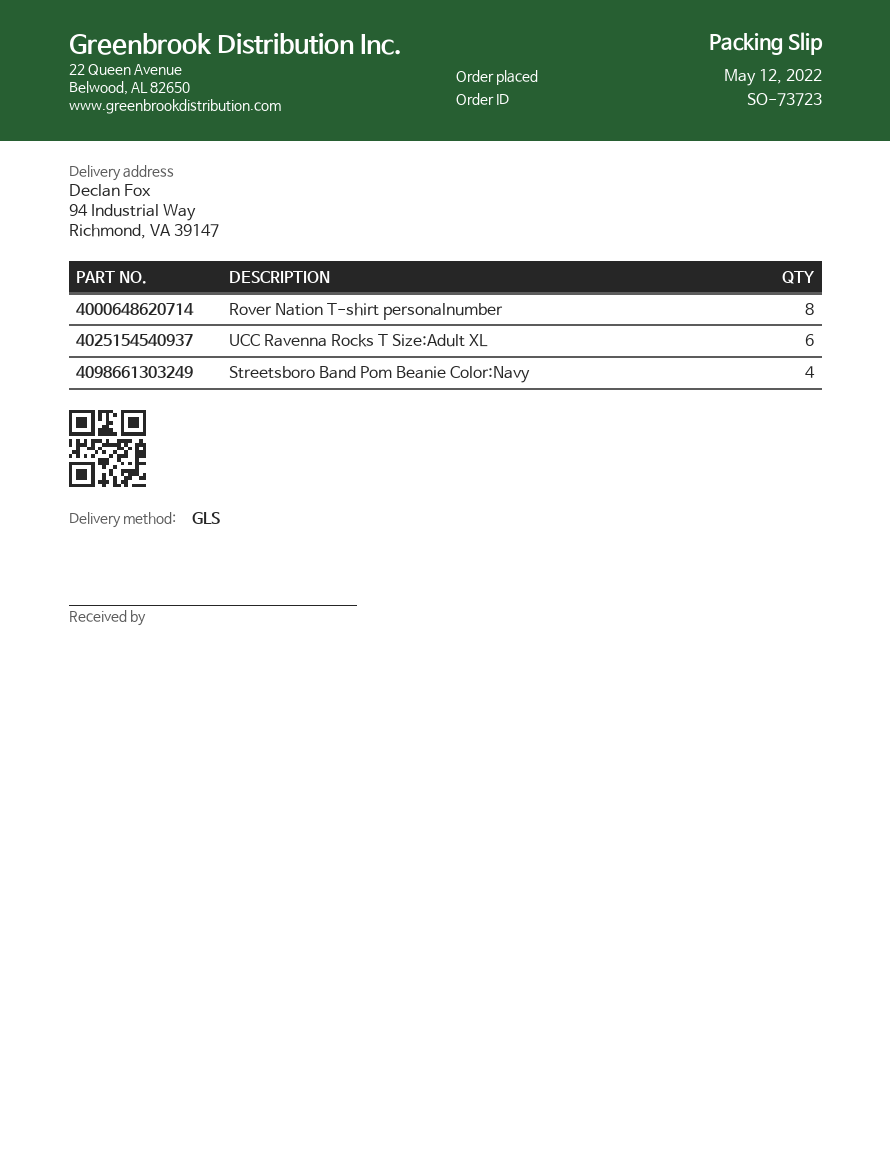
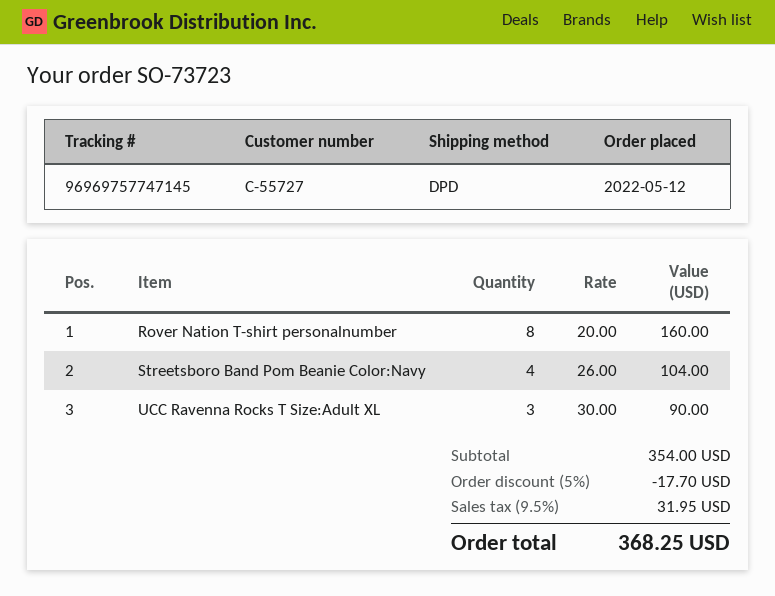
shipping method: GLS -> DPD
UCC Ravenna Rocks T Size:Adult XL: 6 -> 3

